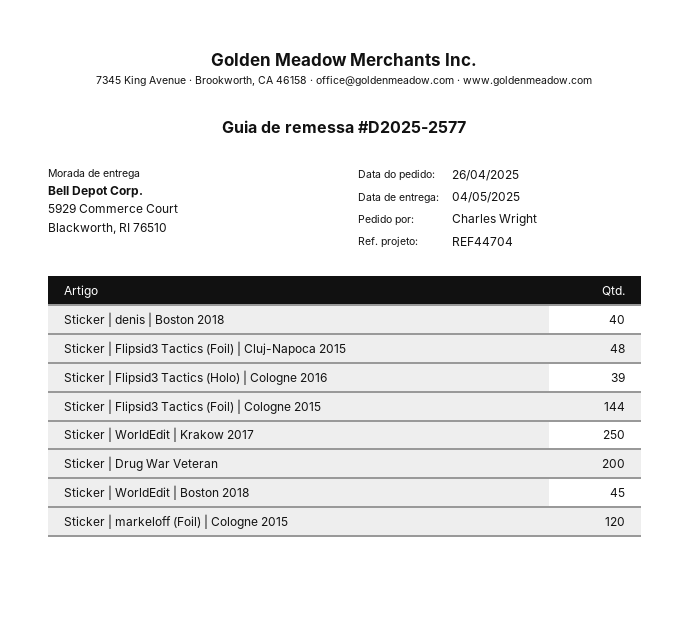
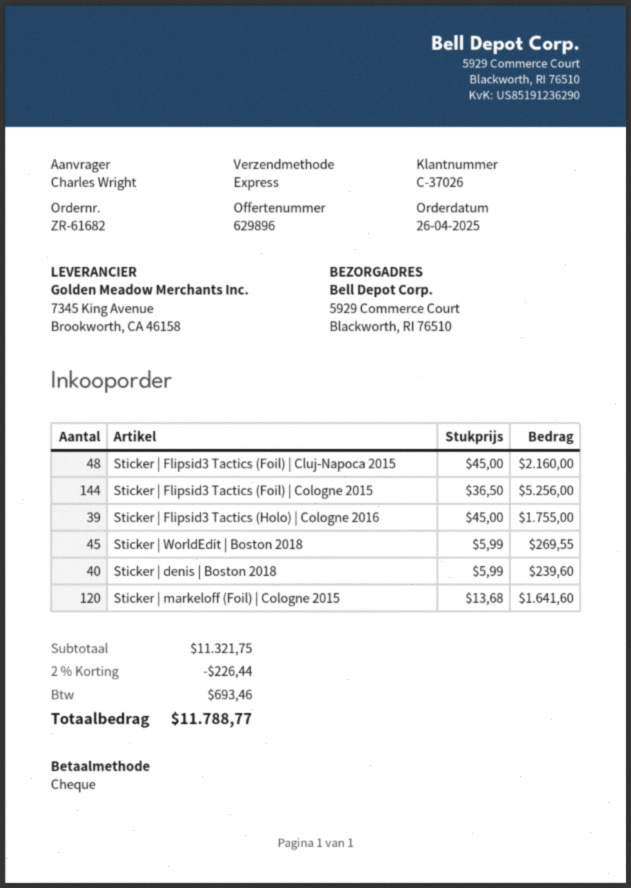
Sticker | WorldEdit | Krakow 2017: 250 -> none
Sticker | Drug War Veteran: 200 -> none

